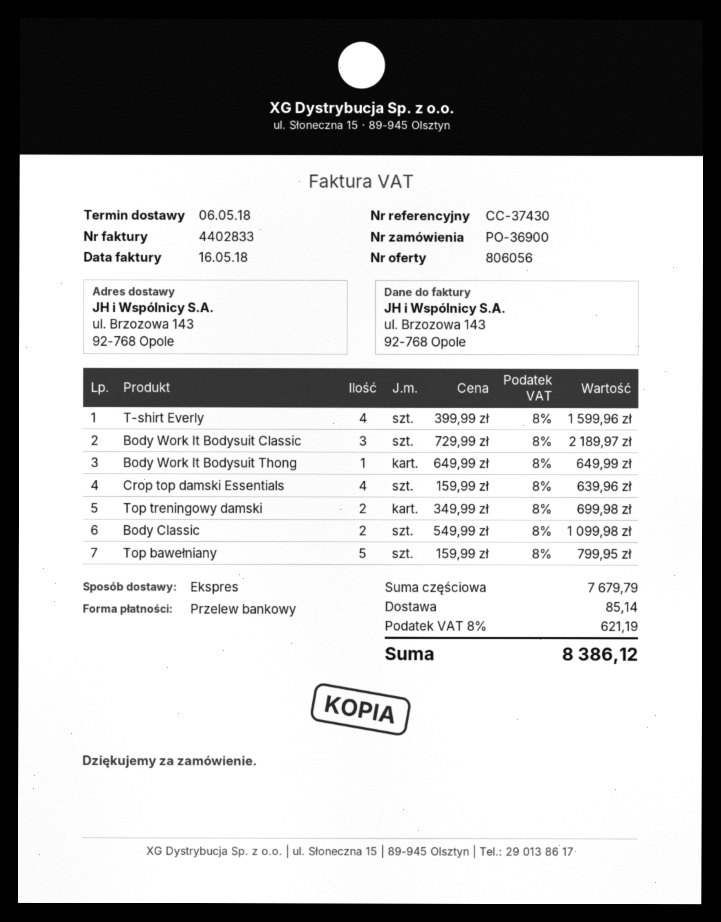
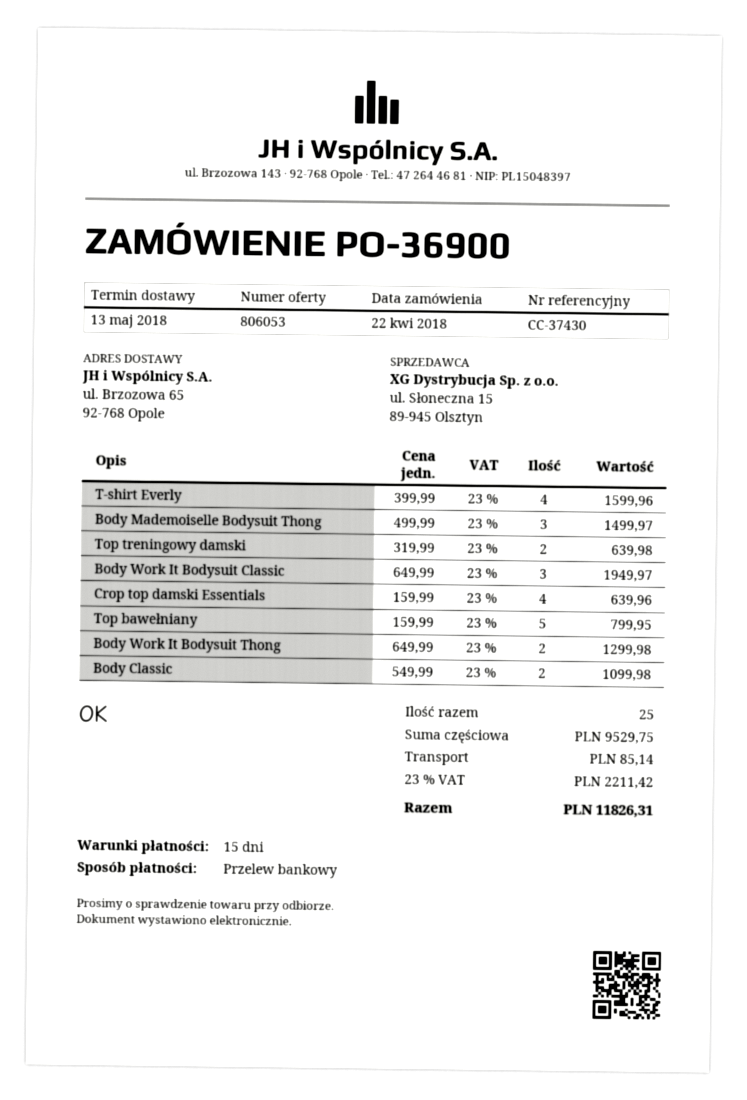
quote number: 806056 -> 806053
delivery date: 2018-05-06 -> 2018-05-13
ship to: ul. Brzozowa 143, 92-768 Opole -> ul. Brzozowa 65, 92-768 Opole
Body Work It Bodysuit Classic: 3 x 729.99 = 2189.97 -> 3 x 649.99 = 1949.97
Body Work It Bodysuit Thong: 1 x 649.99 = 649.99 -> 2 x 649.99 = 1299.98
Top treningowy damski: 2 x 349.99 = 699.98 -> 2 x 319.99 = 639.98
Body Mademoiselle Bodysuit Thong: none -> 3 x 499.99 = 1499.97
subtotal: 7679.79 -> 9529.75
tax: 8% = 621.19 -> 23% = 2211.42
total: 8386.12 -> 11826.31

